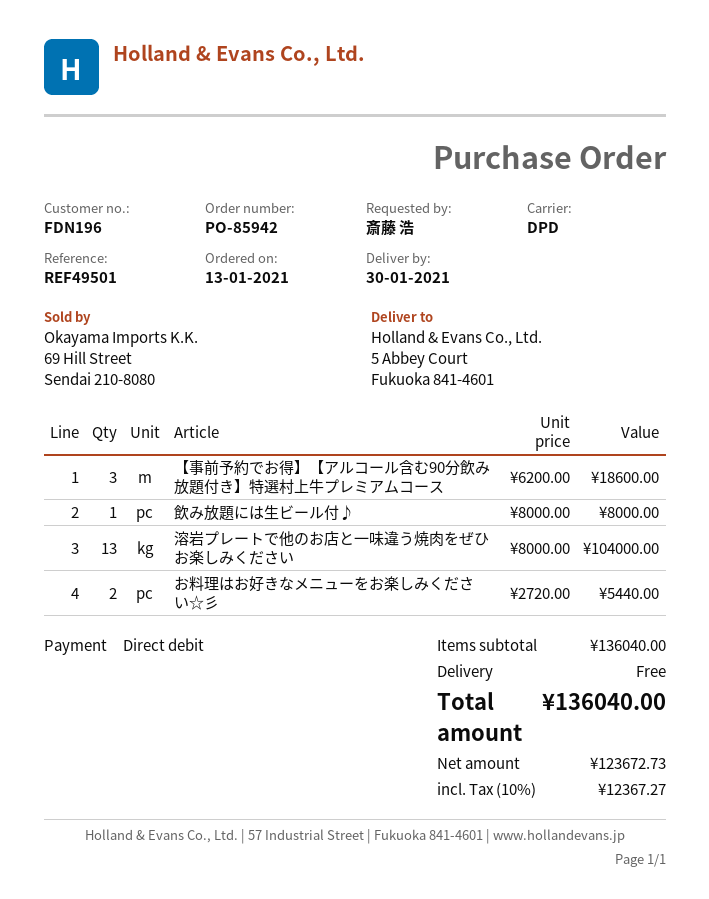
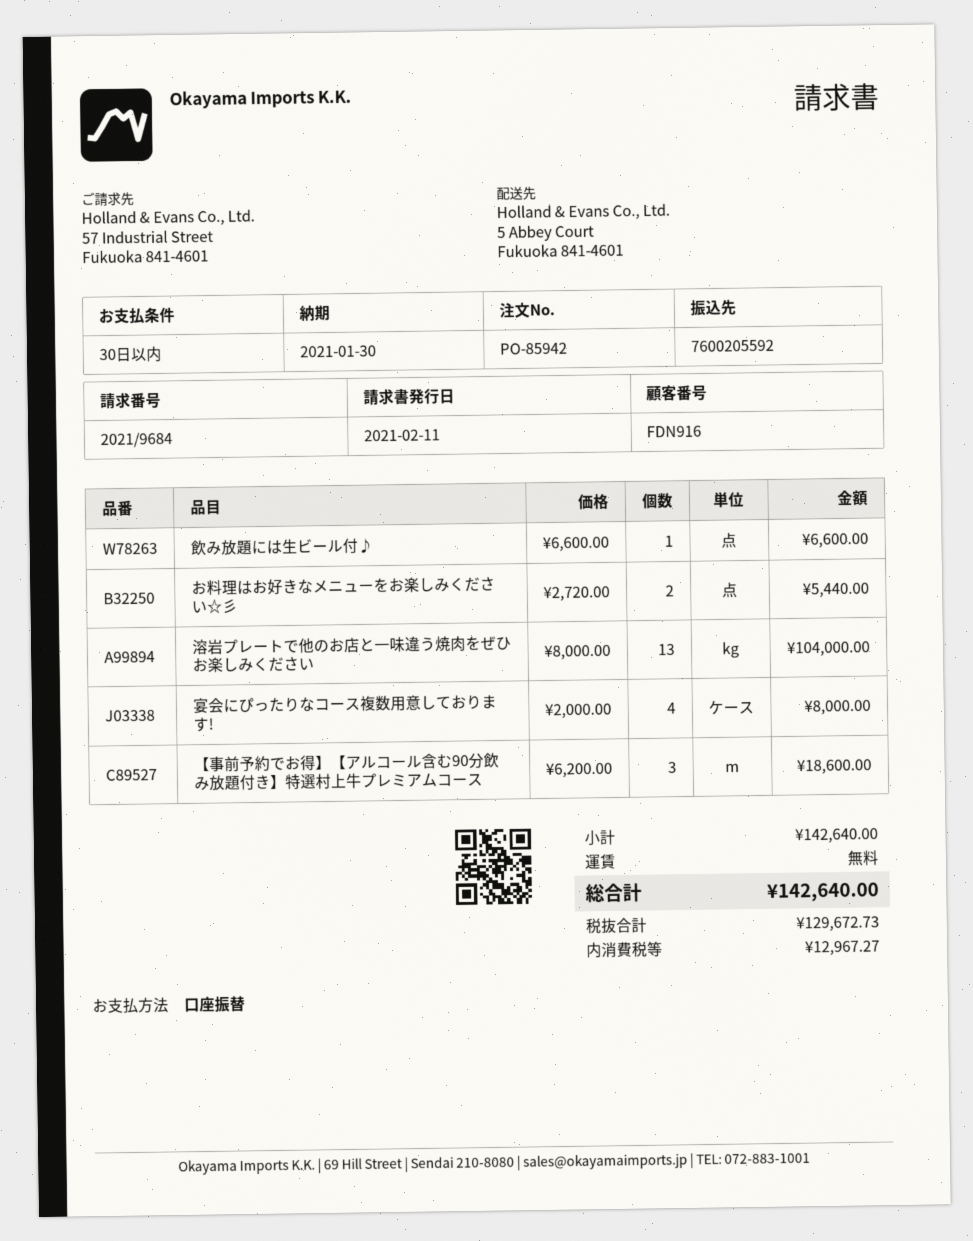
customer number: FDN196 -> FDN916
飲み放題には生ビール付♪: 1 x 8000.00 = 8000.00 -> 1 x 6600.00 = 6600.00
宴会にぴったりなコース複数用意しております!: none -> 4 x 2000.00 = 8000.00
subtotal: 136040.00 -> 142640.00
net: 123672.73 -> 129672.73
tax: 12367.27 -> 12967.27
total: 136040.00 -> 142640.00

